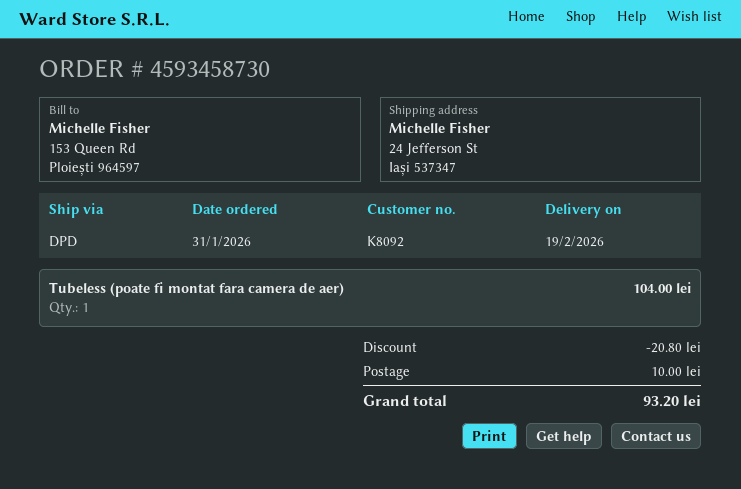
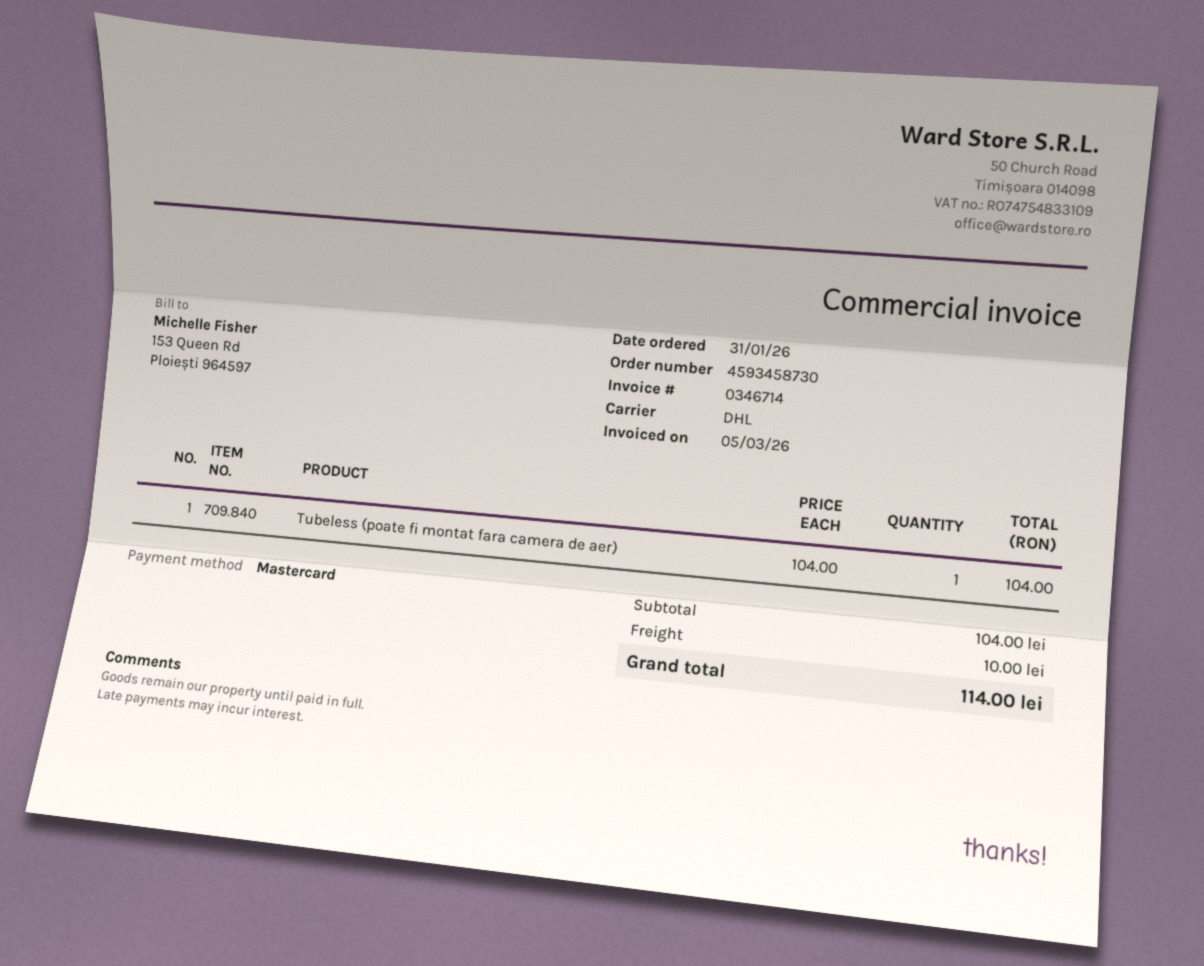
shipping method: DPD -> DHL
discount: 20.80 -> none
total: 93.20 -> 114.00

